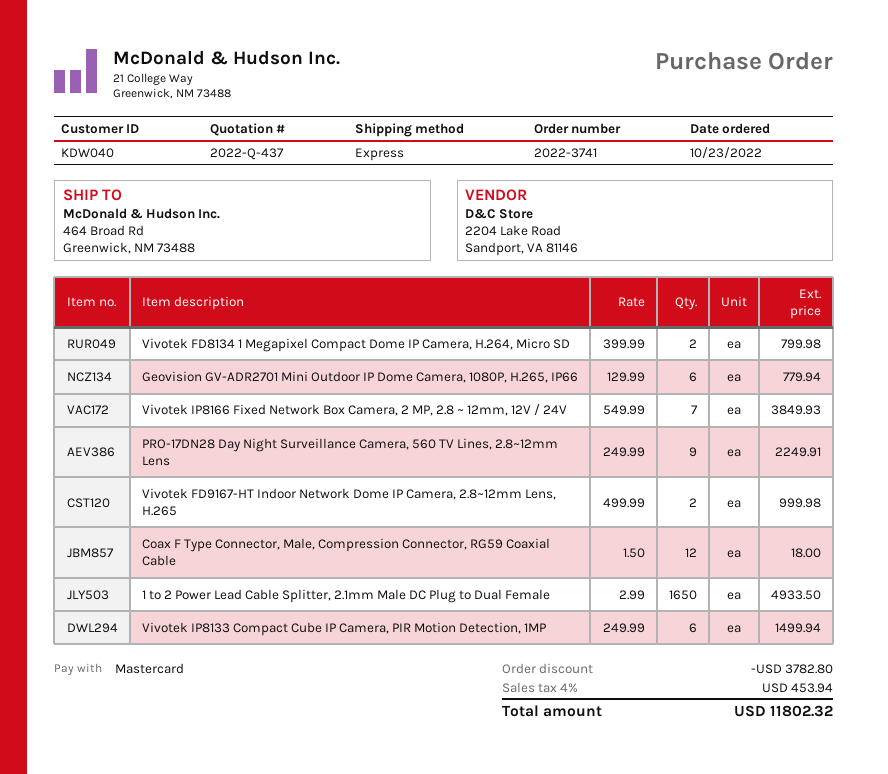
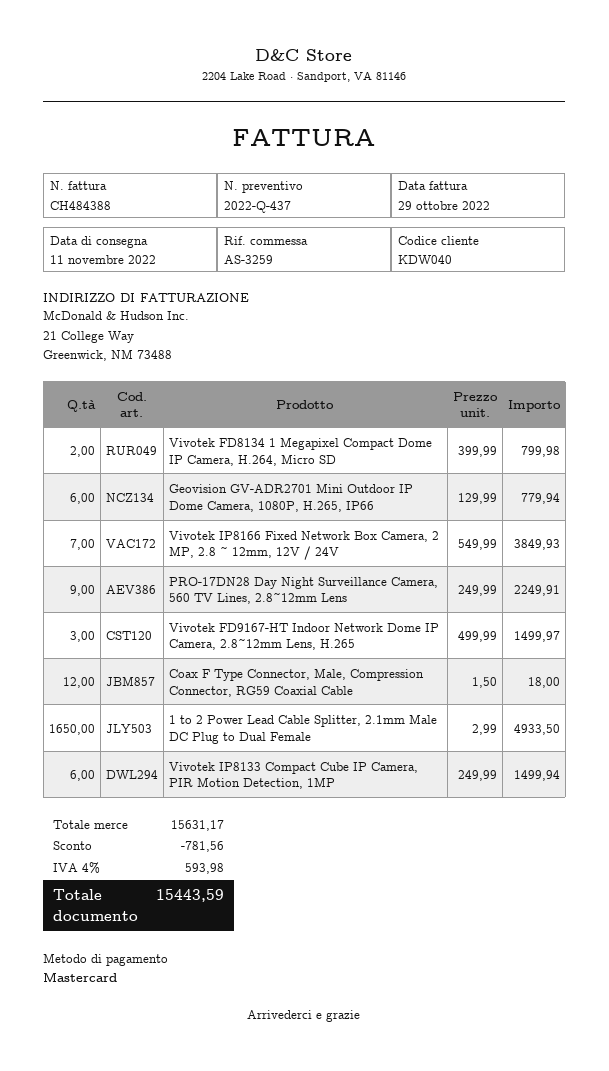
Vivotek FD9167-HT Indoor Network Dome IP Camera, 2.8~12mm Lens, H.265: 2 x 499.99 = 999.98 -> 3 x 499.99 = 1499.97
discount: 3782.80 -> 781.56
tax: 4% = 453.94 -> 4% = 593.98
total: 11802.32 -> 15443.59

